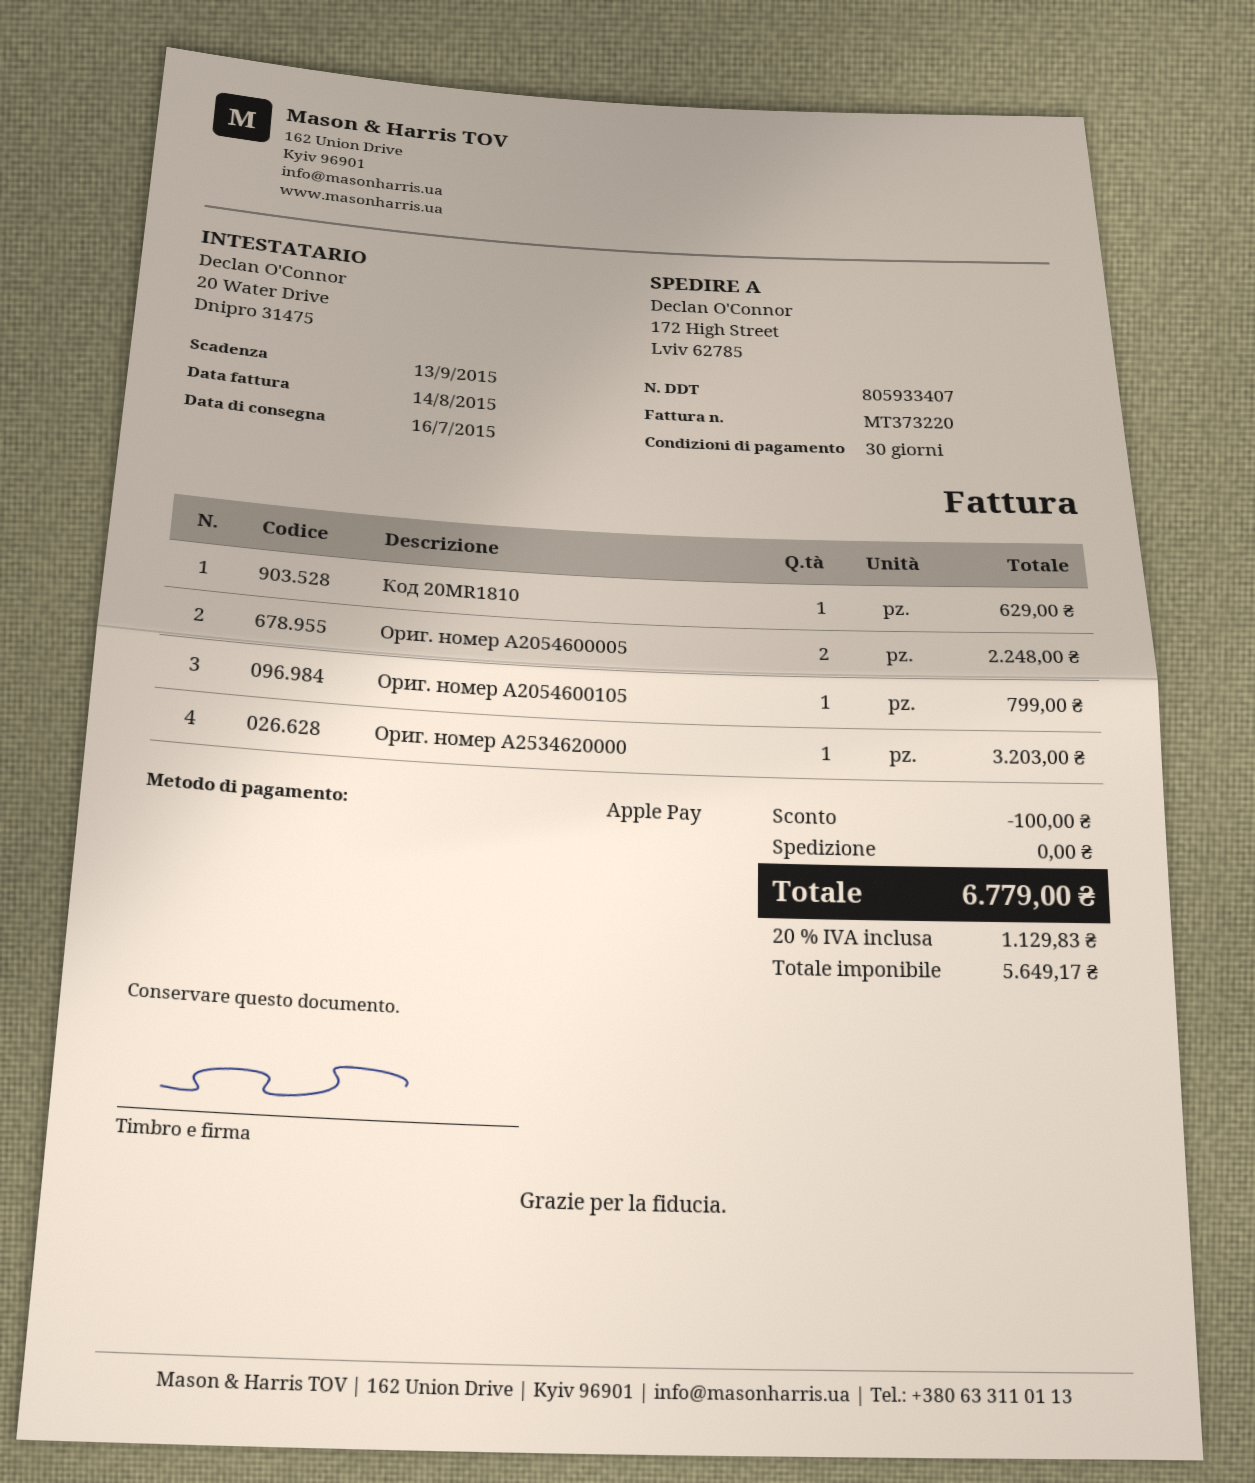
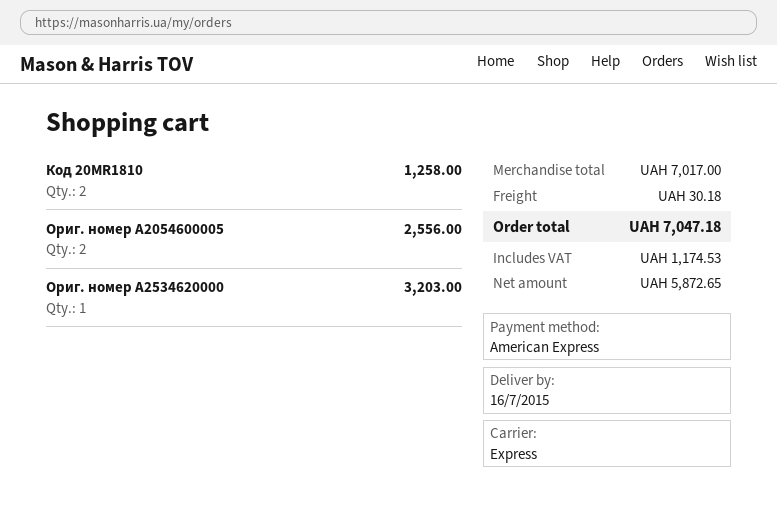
payment method: Apple Pay -> American Express
Код 20MR1810: 1 for 629.00 -> 2 for 1258.00
Ориг. номер A2054600005: 2 for 2248.00 -> 2 for 2556.00
Ориг. номер A2054600105: 1 for 799.00 -> none
discount: 100.00 -> none
shipping: 0.00 -> 30.18
net: 5649.17 -> 5872.65
tax: 1129.83 -> 1174.53
total: 6779.00 -> 7047.18

